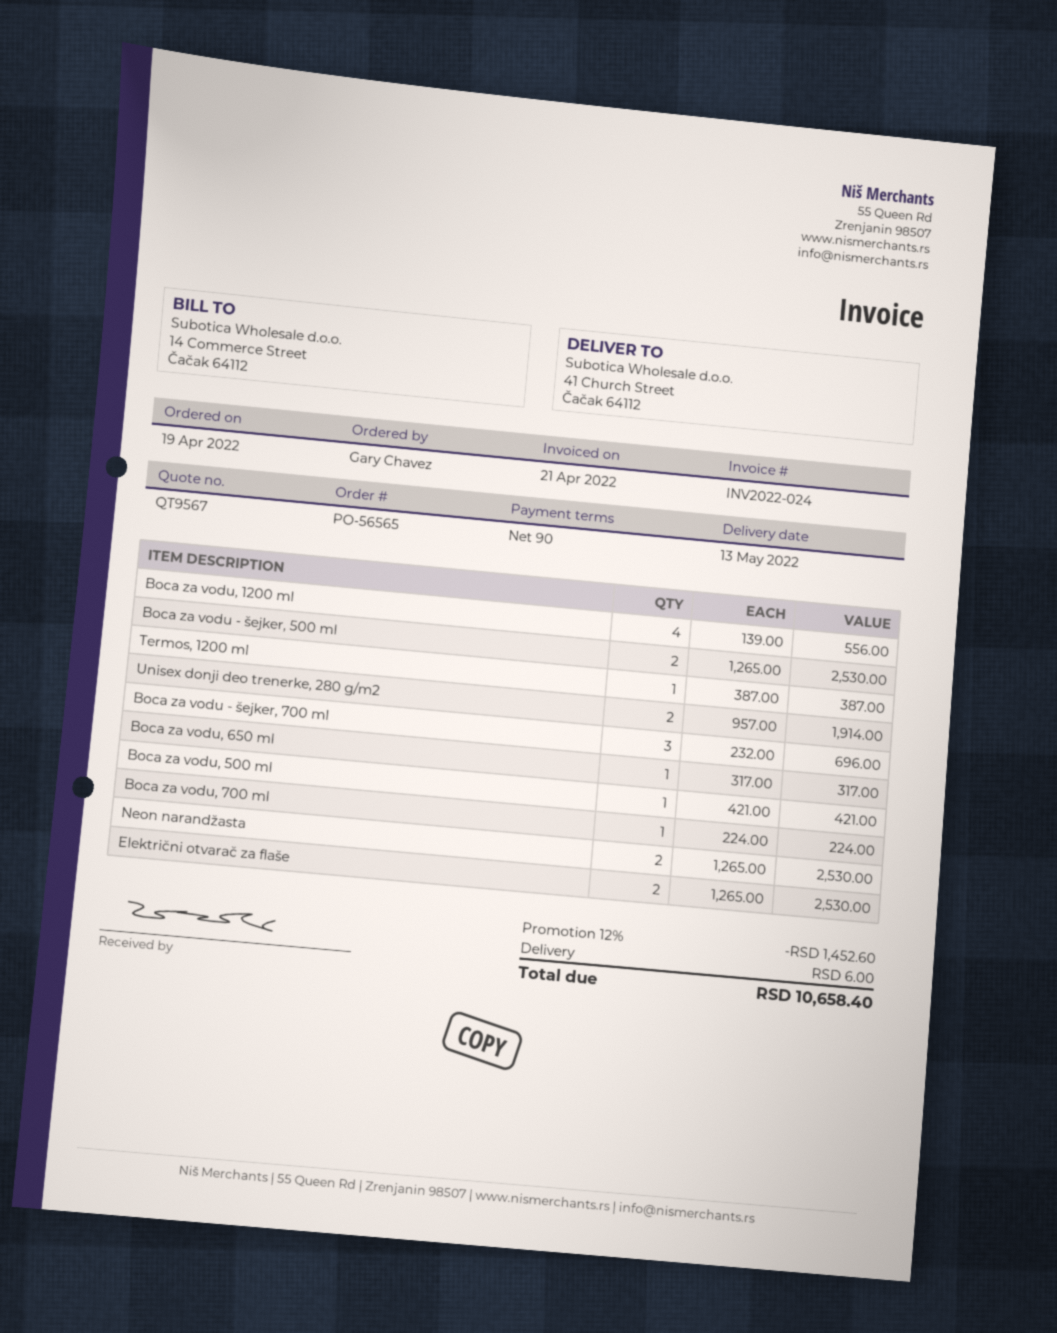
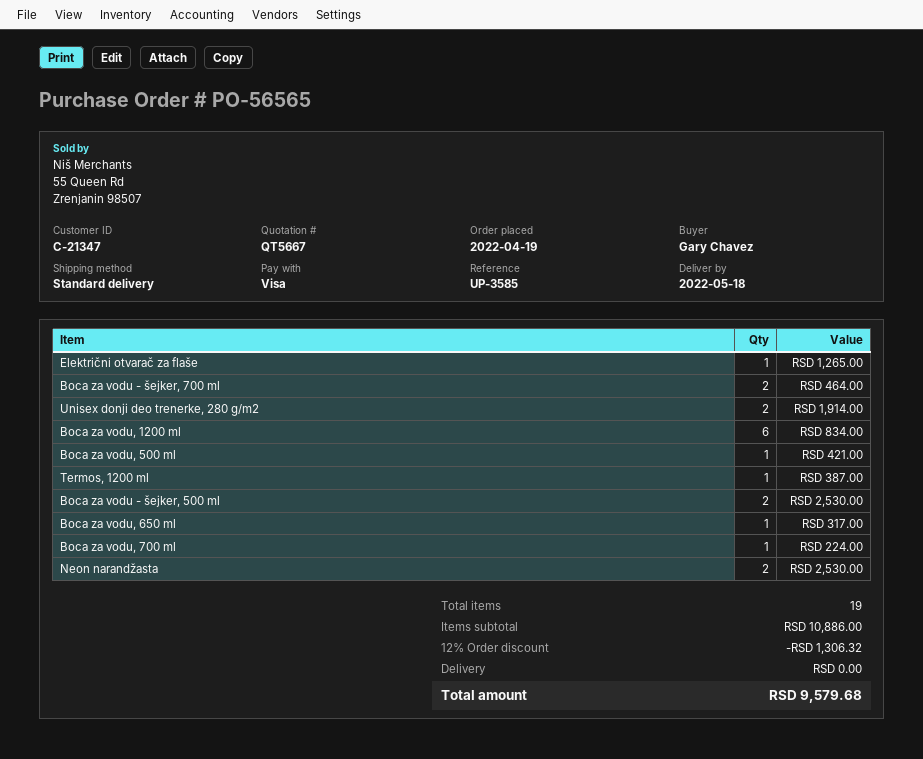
quote number: QT9567 -> QT5667
delivery date: 2022-05-13 -> 2022-05-18
Boca za vodu, 1200 ml: 4 for 556.00 -> 6 for 834.00
Boca za vodu - šejker, 700 ml: 3 for 696.00 -> 2 for 464.00
Električni otvarač za flaše: 2 for 2530.00 -> 1 for 1265.00
discount: 12% = 1452.60 -> 12% = 1306.32
shipping: 6.00 -> 0.00
total: 10658.40 -> 9579.68

